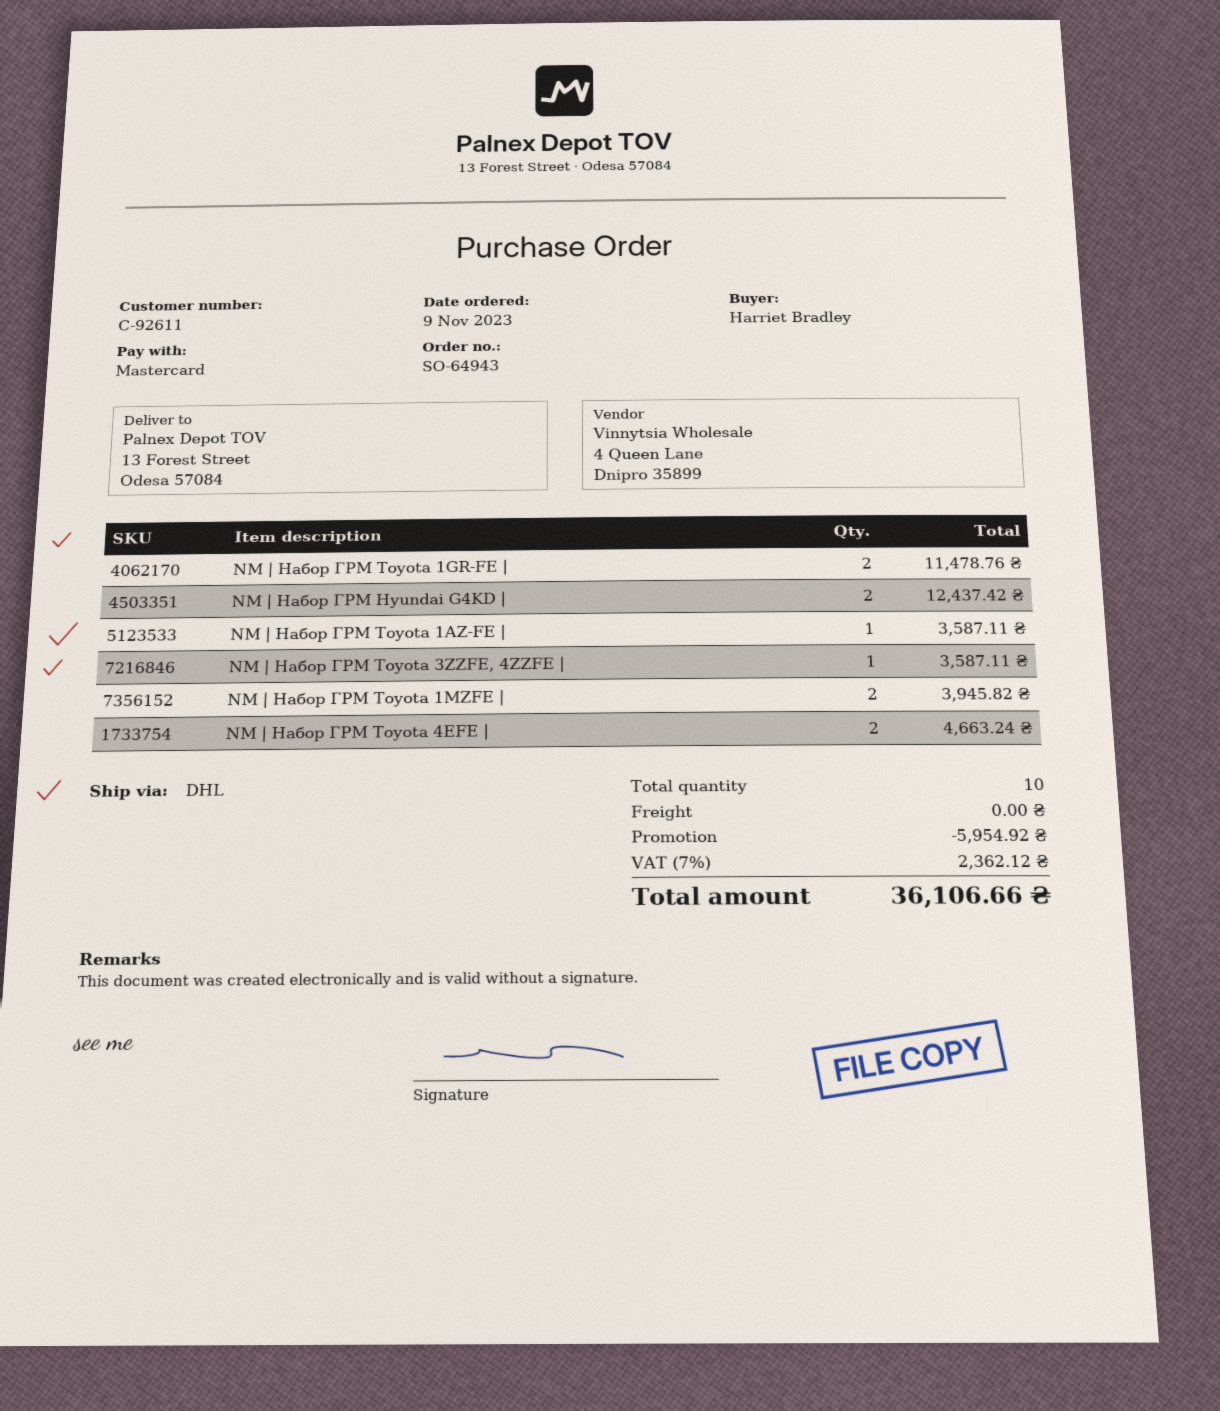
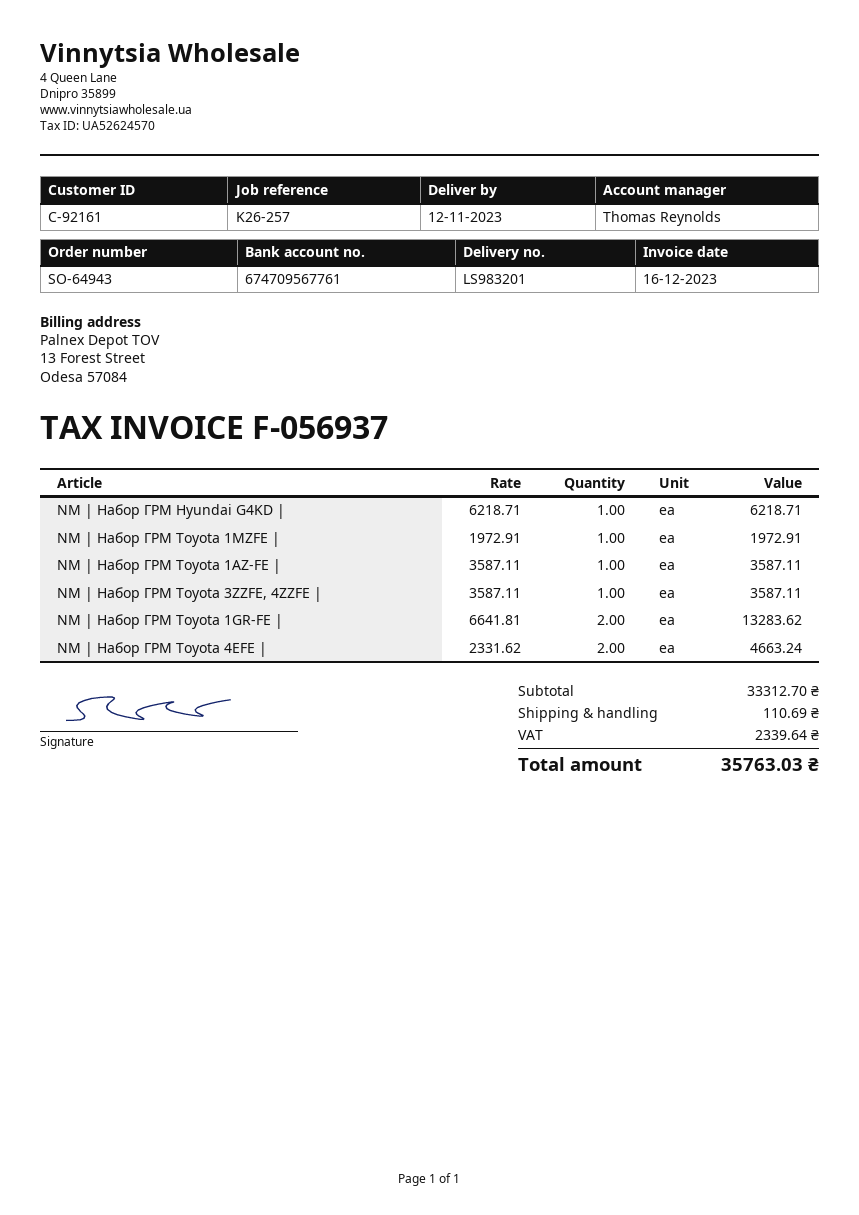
customer number: C-92611 -> C-92161
NM | Набор ГРМ Toyota 1GR-FE |: 2 for 11478.76 -> 2 for 13283.62
NM | Набор ГРМ Hyundai G4KD |: 2 for 12437.42 -> 1 for 6218.71
NM | Набор ГРМ Toyota 1MZFE |: 2 for 3945.82 -> 1 for 1972.91
discount: 5954.92 -> none
shipping: 0.00 -> 110.69
tax: 2362.12 -> 2339.64
total: 36106.66 -> 35763.03

